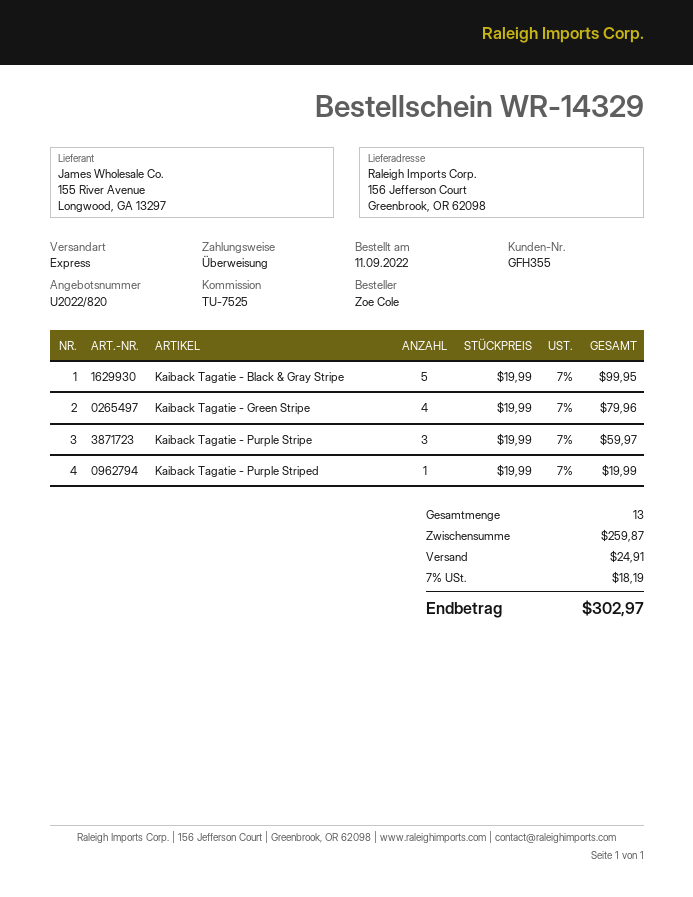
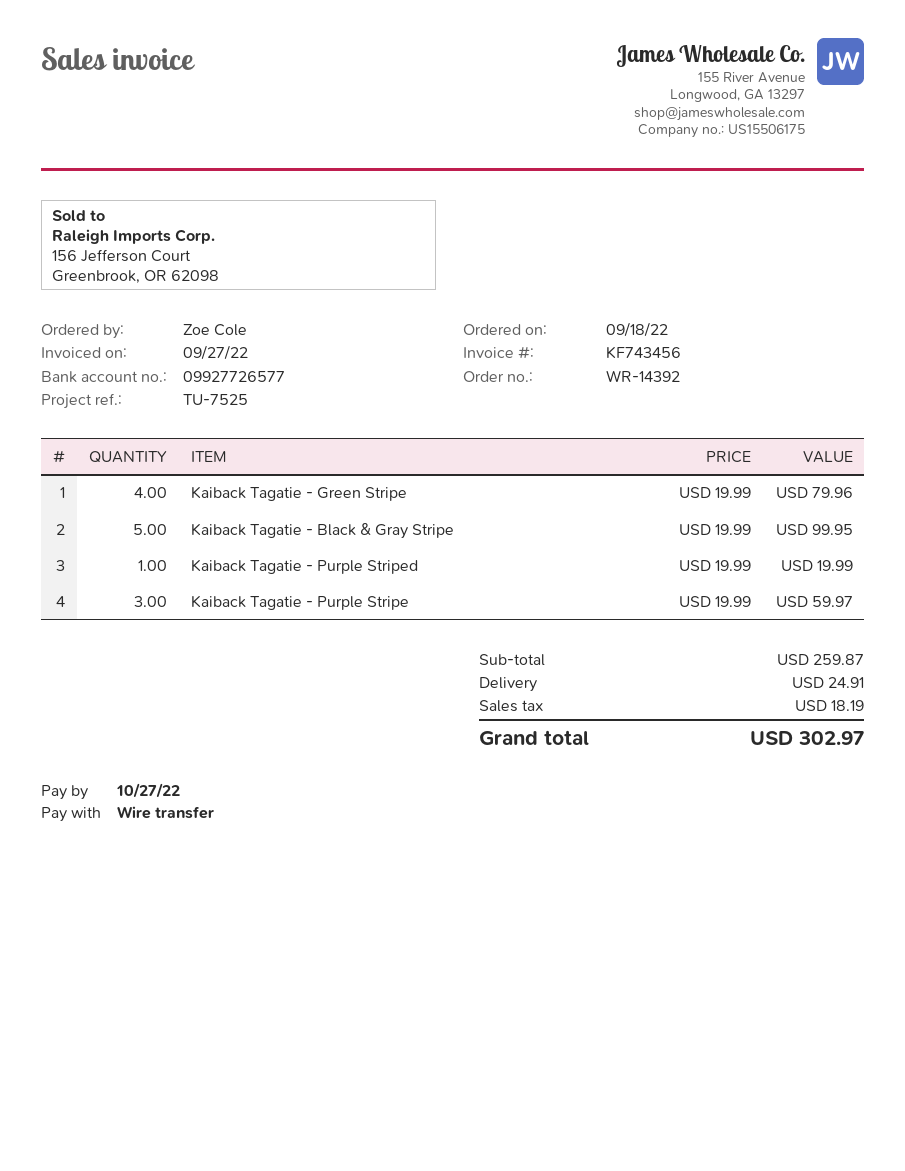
order number: WR-14329 -> WR-14392
order date: 2022-09-11 -> 2022-09-18

